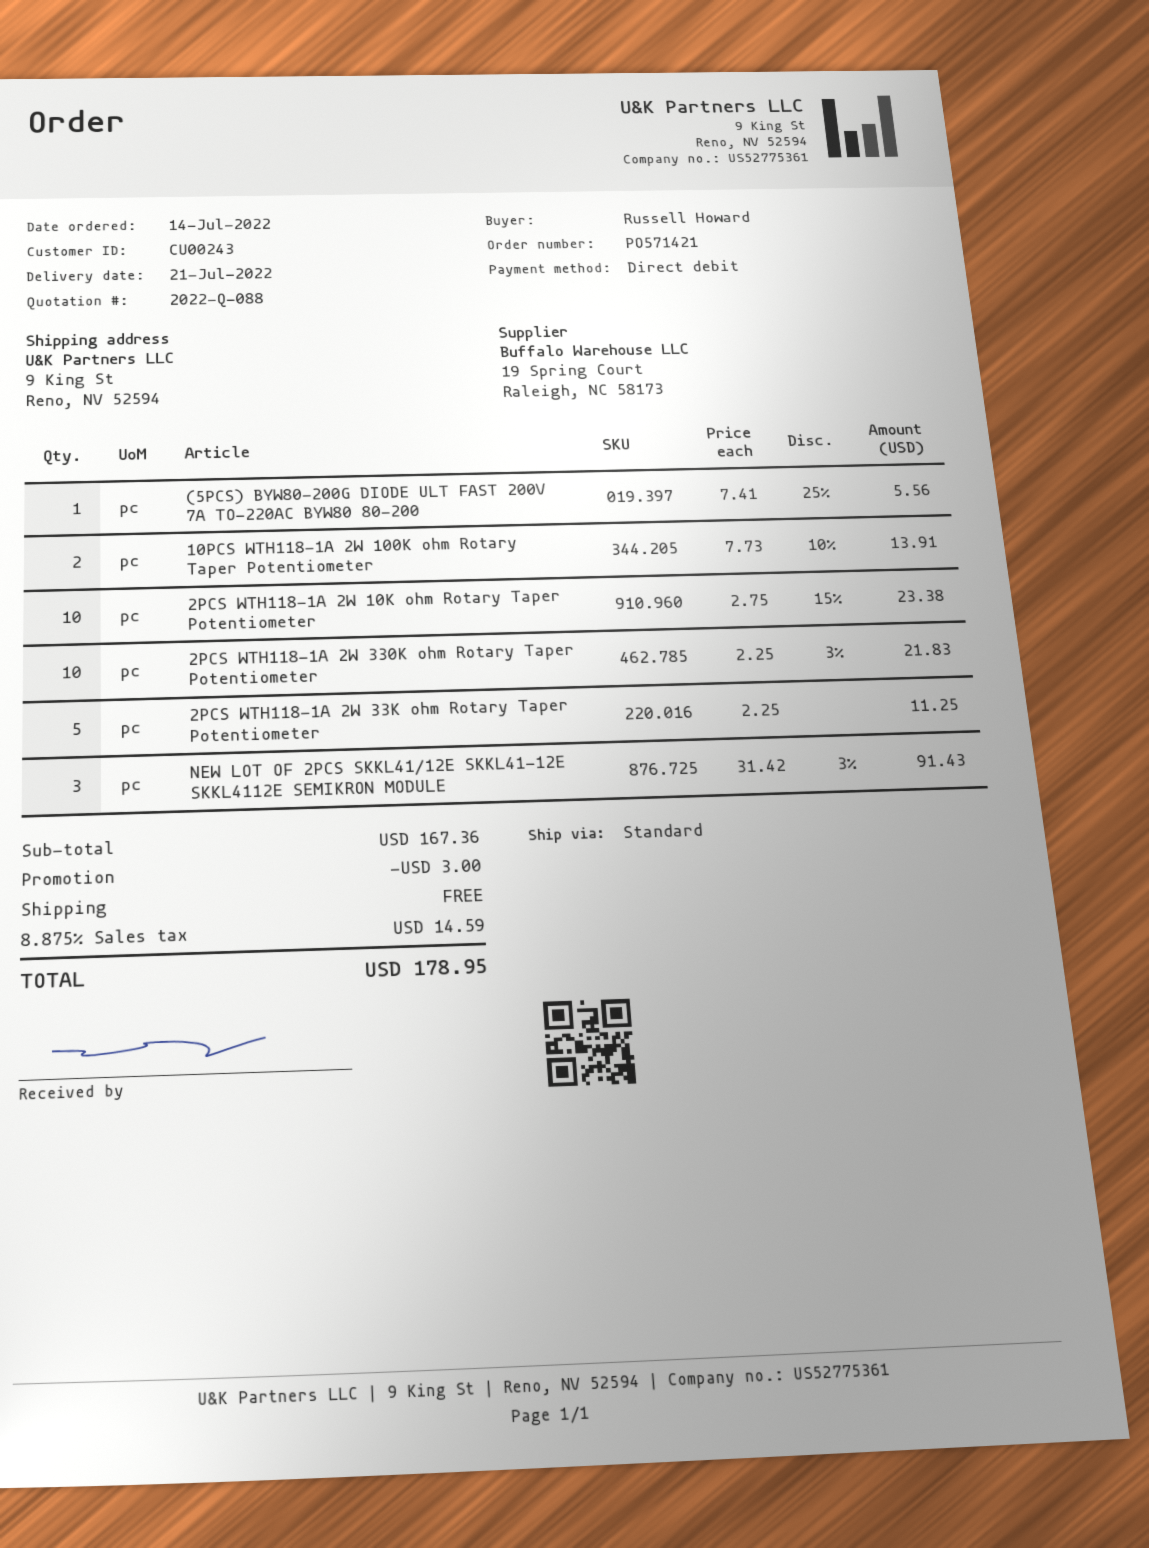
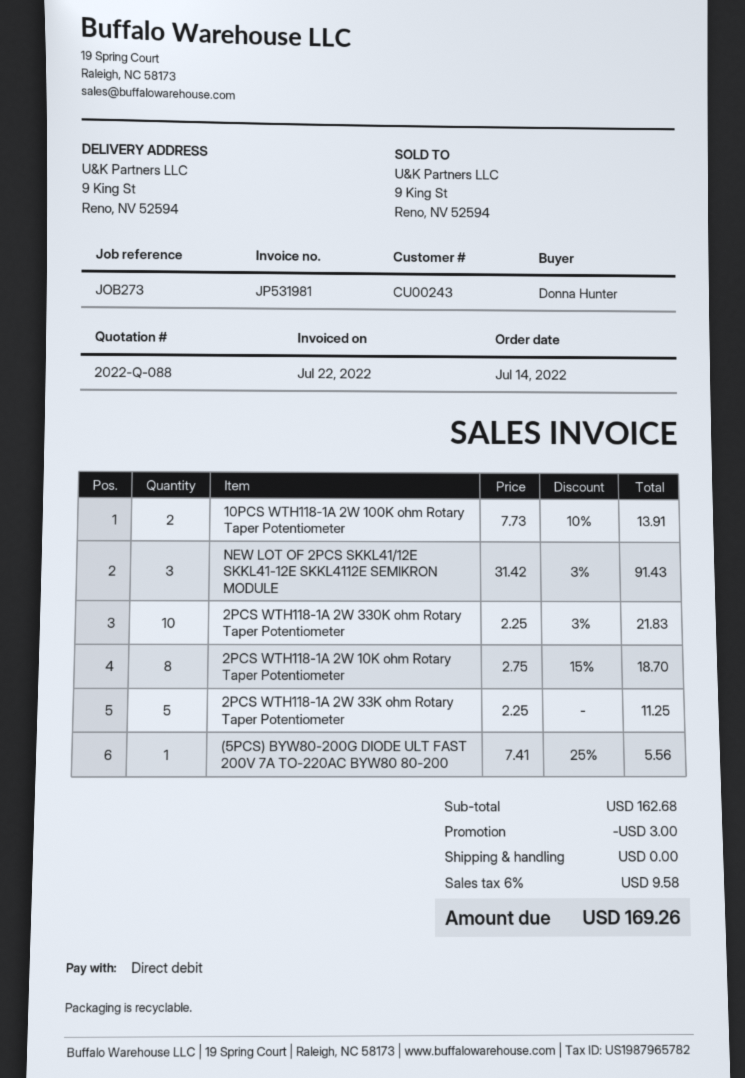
ordered by: Russell Howard -> Donna Hunter
2PCS WTH118-1A 2W 10K ohm Rotary Taper Potentiometer: 10 x 2.75 - 15% = 23.38 -> 8 x 2.75 - 15% = 18.70
subtotal: 167.36 -> 162.68
tax: 8.875% = 14.59 -> 6% = 9.58
total: 178.95 -> 169.26

